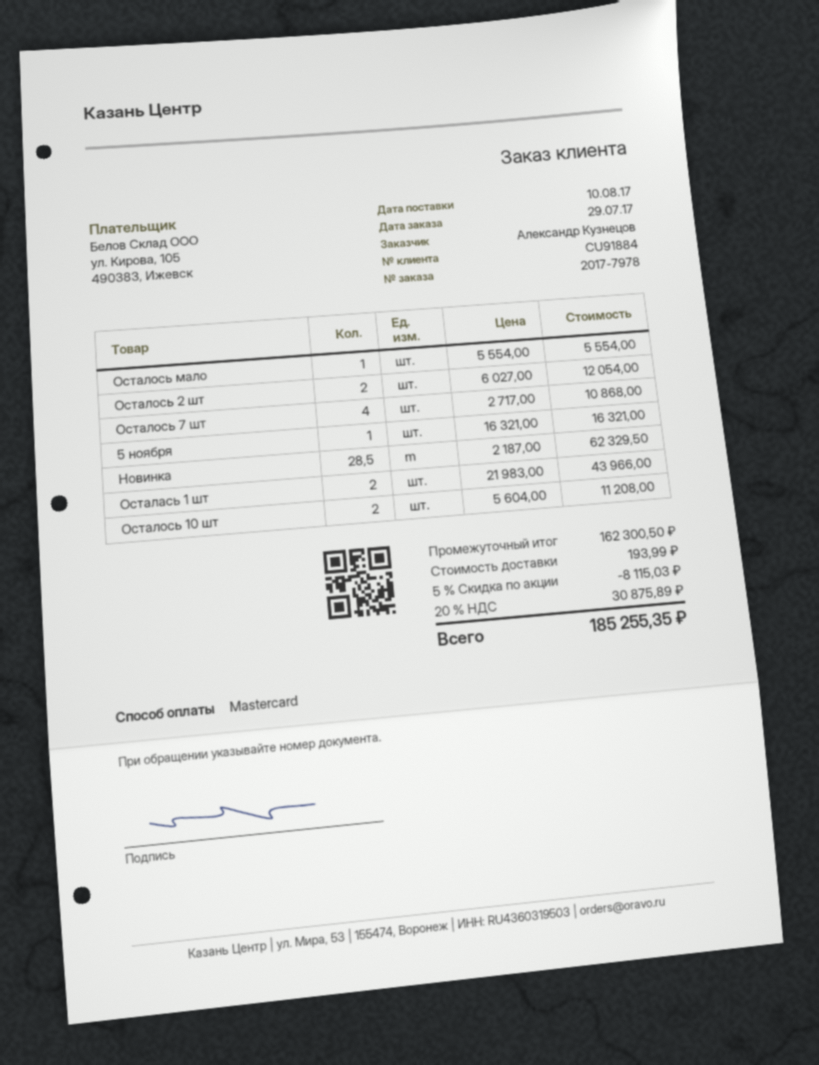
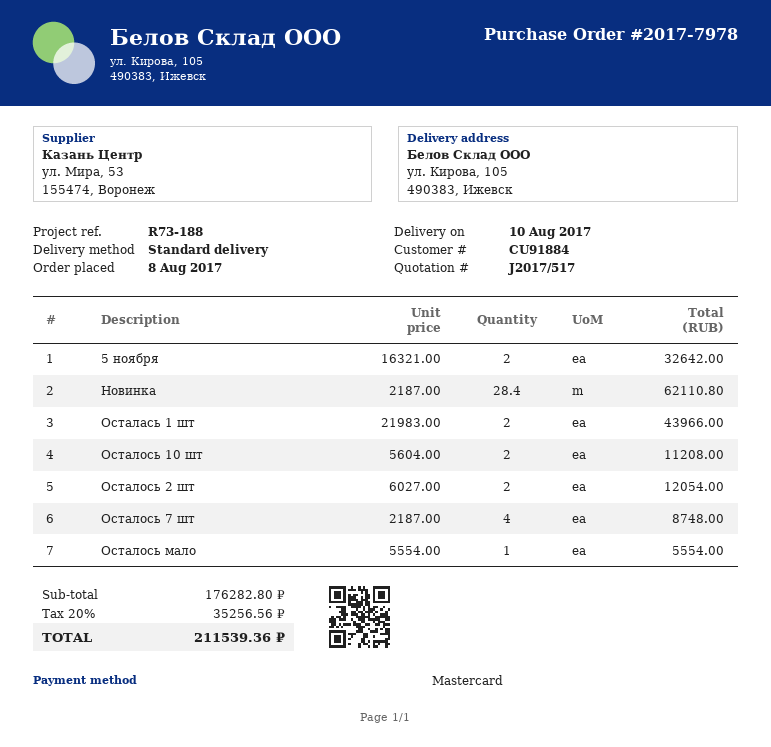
order date: 2017-07-29 -> 2017-08-08
Осталось 7 шт: 4 x 2717.00 = 10868.00 -> 4 x 2187.00 = 8748.00
5 ноября: 1 x 16321.00 = 16321.00 -> 2 x 16321.00 = 32642.00
Новинка: 28.5 x 2187.00 = 62329.50 -> 28.4 x 2187.00 = 62110.80
subtotal: 162300.50 -> 176282.80
discount: 5% = 8115.03 -> none
shipping: 193.99 -> none
tax: 20% = 30875.89 -> 20% = 35256.56
total: 185255.35 -> 211539.36

